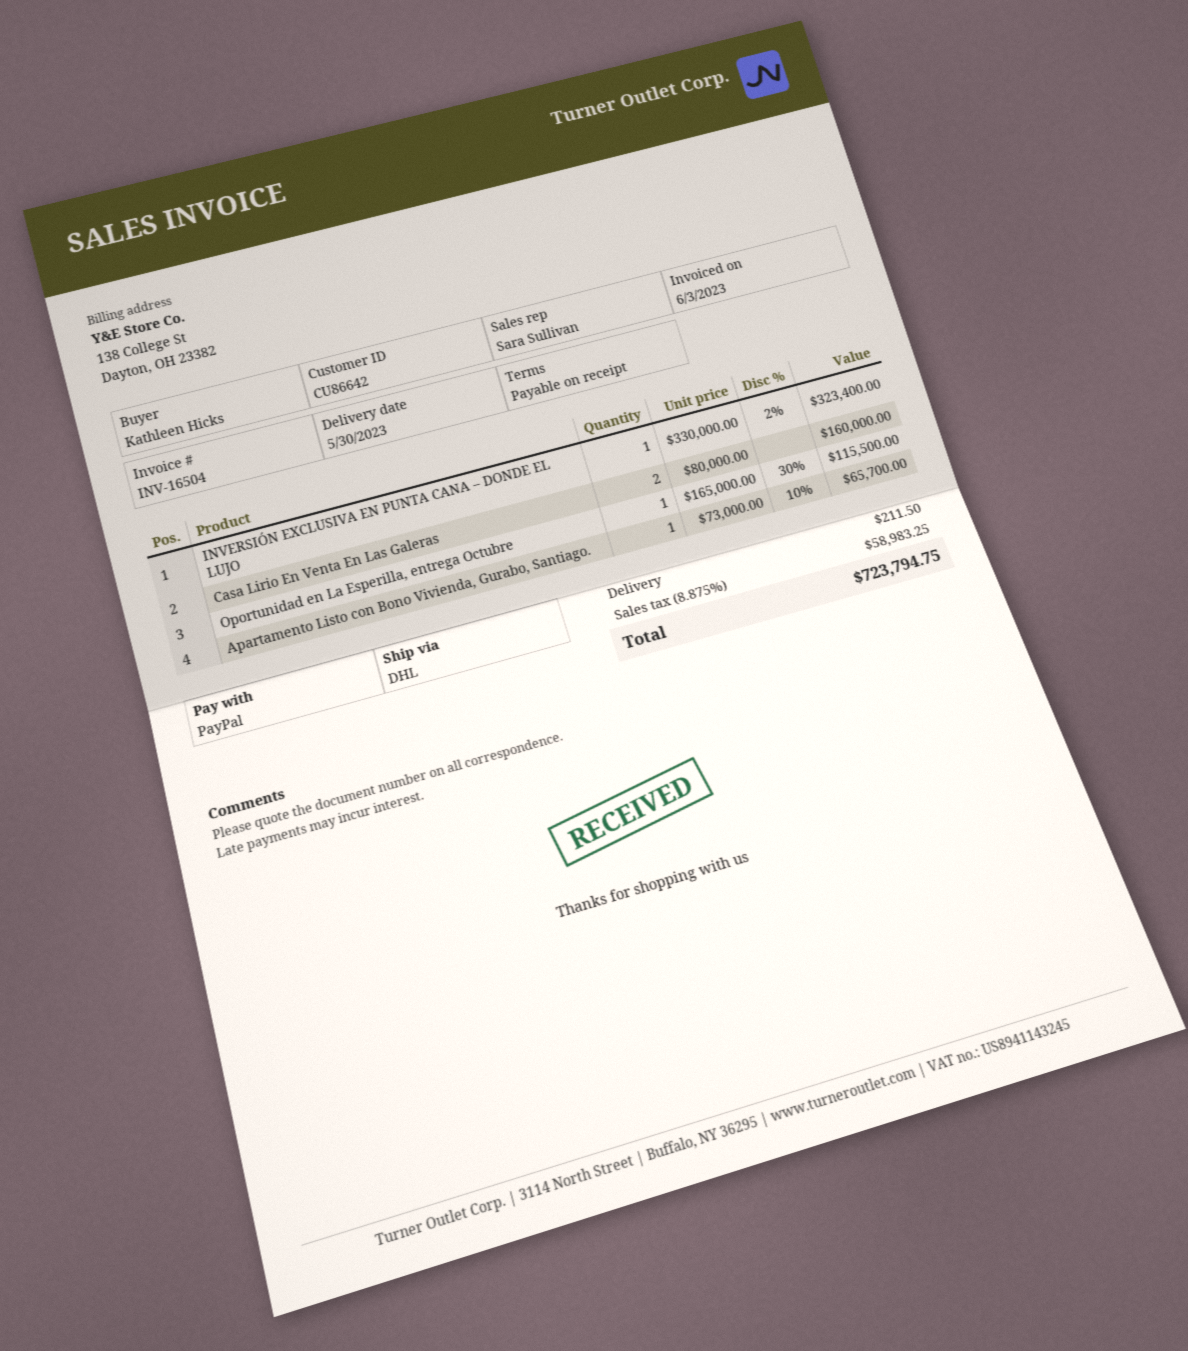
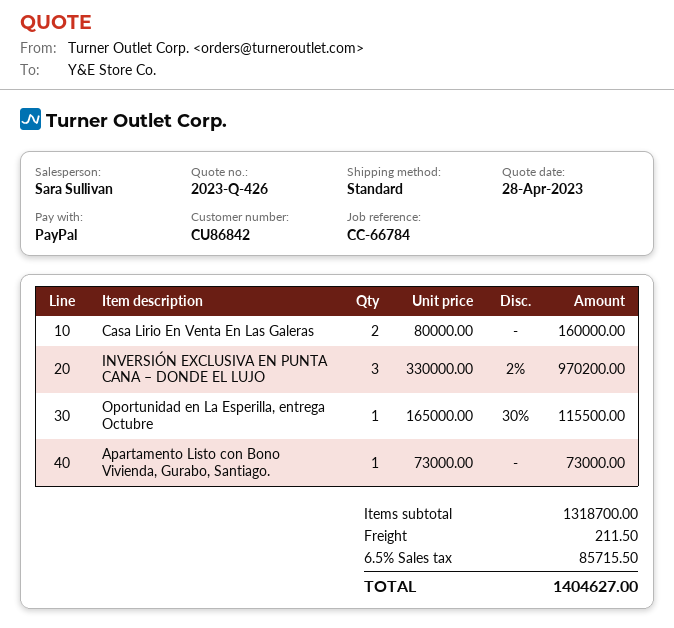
customer number: CU86642 -> CU86842
shipping method: DHL -> standard
INVERSIÓN EXCLUSIVA EN PUNTA CANA – DONDE EL LUJO: 1 x 330000.00 - 2% = 323400.00 -> 3 x 330000.00 - 2% = 970200.00
Apartamento Listo con Bono Vivienda, Gurabo, Santiago.: 1 x 73000.00 - 10% = 65700.00 -> 1 x 73000.00 = 73000.00
tax: 8.875% = 58983.25 -> 6.5% = 85715.50
total: 723794.75 -> 1404627.00

